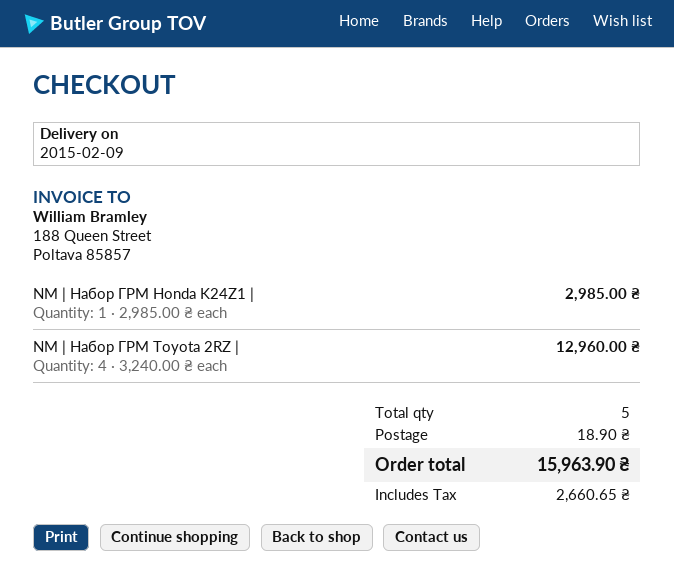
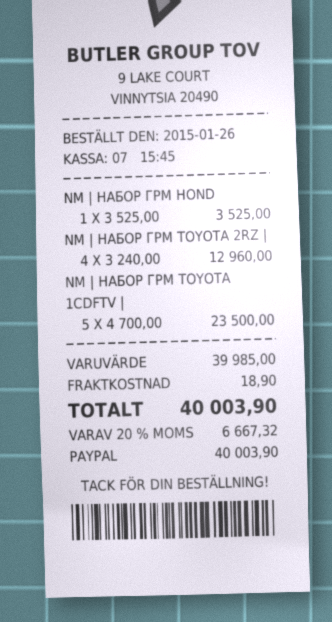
NM | Набор ГРМ Honda K24Z1 |: 1 x 2985.00 = 2985.00 -> 1 x 3525.00 = 3525.00
NM | НАБОР ГРМ TOYOTA 1CDFTV |: none -> 5 x 4700.00 = 23500.00
tax: 2660.65 -> 6667.32
total: 15963.90 -> 40003.90

